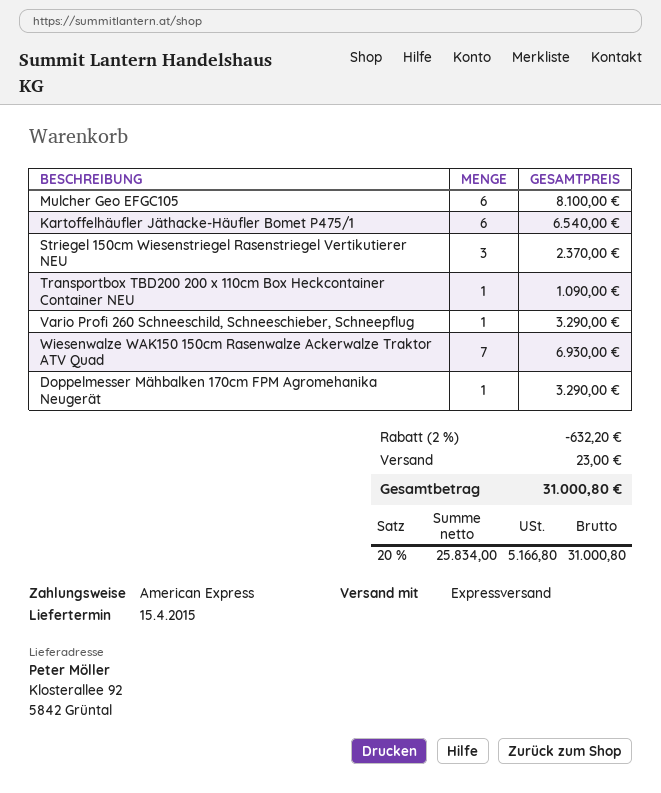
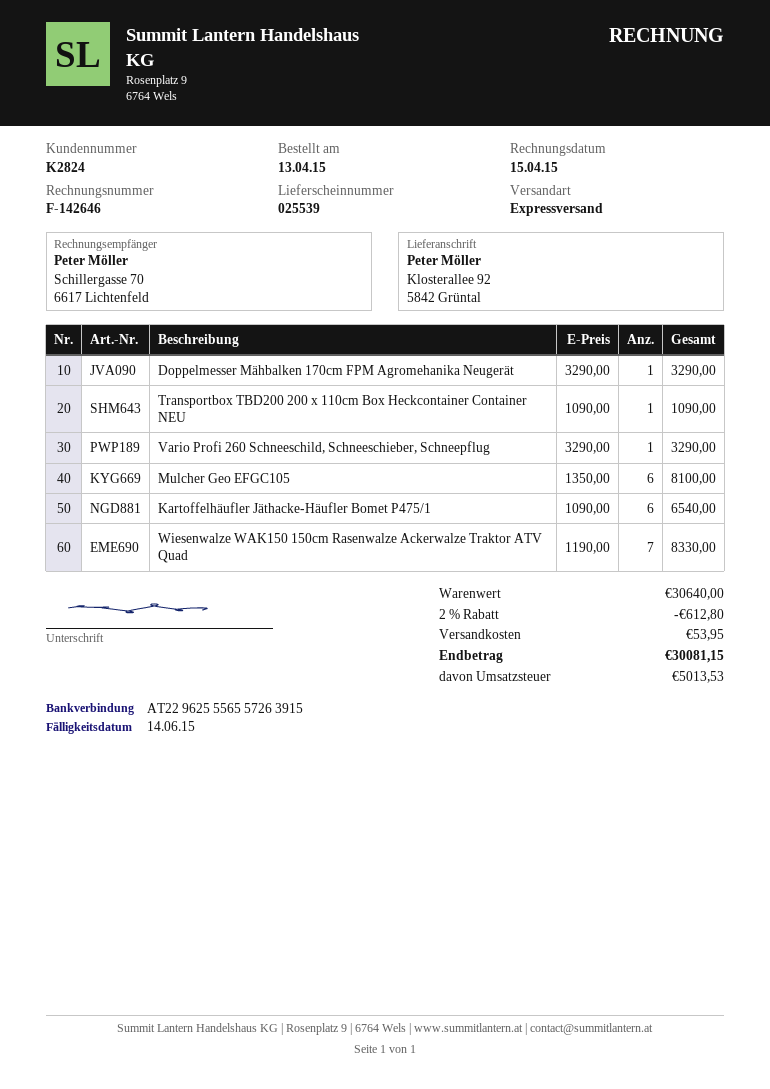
Striegel 150cm Wiesenstriegel Rasenstriegel Vertikutierer NEU: 3 for 2370.00 -> none
Wiesenwalze WAK150 150cm Rasenwalze Ackerwalze Traktor ATV Quad: 7 for 6930.00 -> 7 for 8330.00
discount: 2% = 632.20 -> 2% = 612.80
shipping: 23.00 -> 53.95
tax: 5166.80 -> 5013.53
total: 31000.80 -> 30081.15

